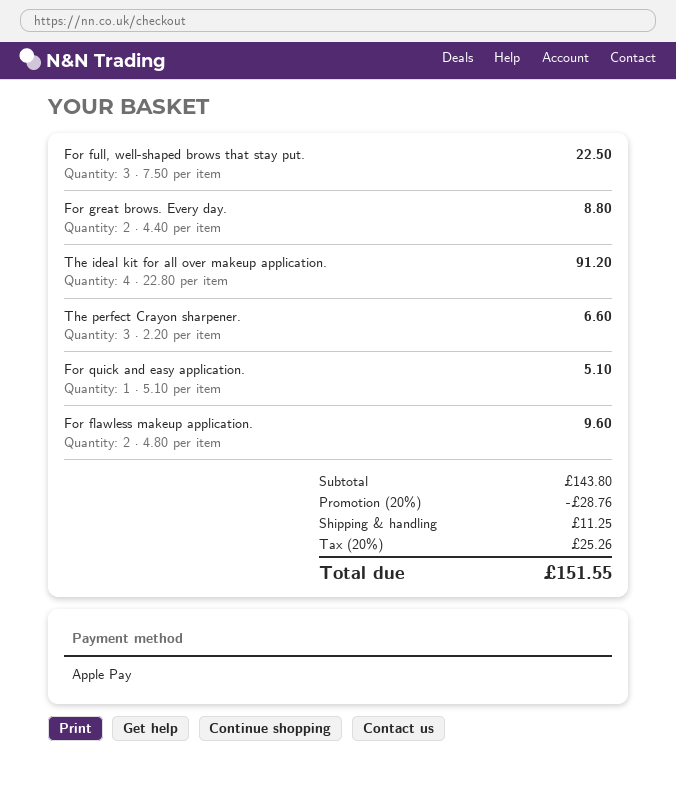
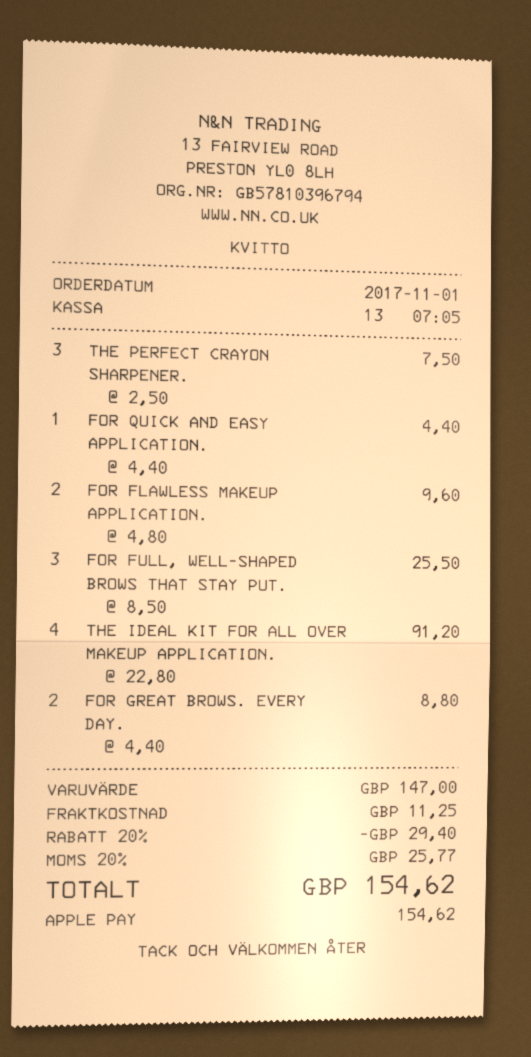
For full, well-shaped brows that stay put.: 3 x 7.50 = 22.50 -> 3 x 8.50 = 25.50
The perfect Crayon sharpener.: 3 x 2.20 = 6.60 -> 3 x 2.50 = 7.50
For quick and easy application.: 1 x 5.10 = 5.10 -> 1 x 4.40 = 4.40
subtotal: 143.80 -> 147.00
discount: 20% = 28.76 -> 20% = 29.40
tax: 20% = 25.26 -> 20% = 25.77
total: 151.55 -> 154.62

